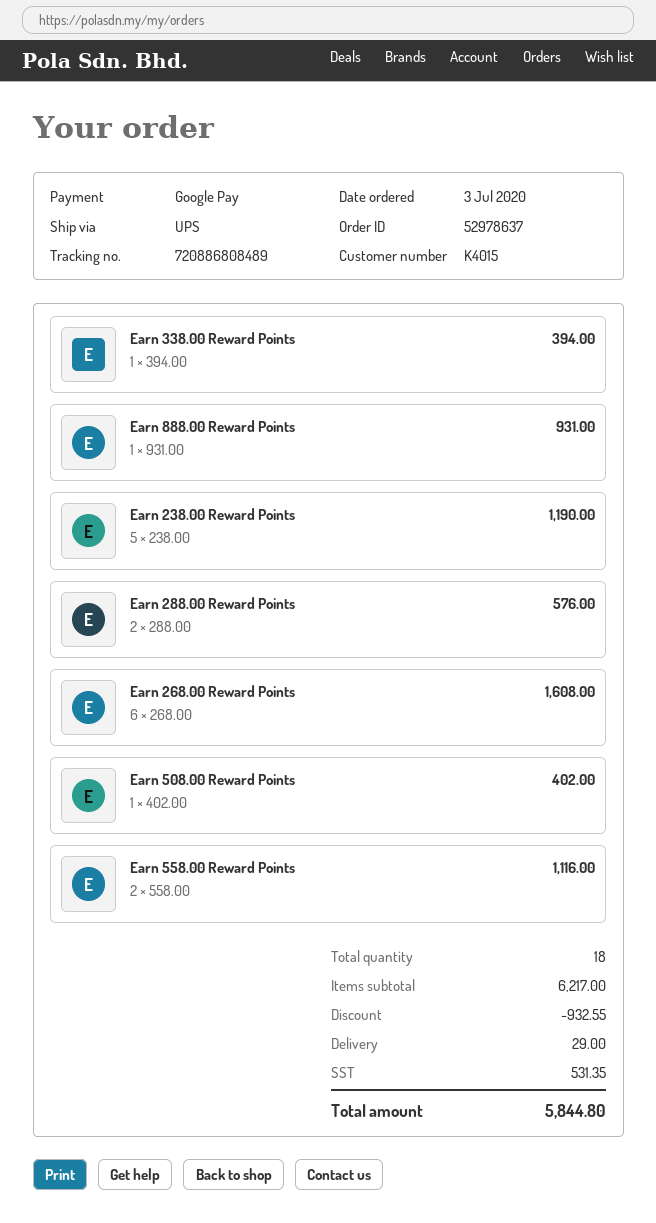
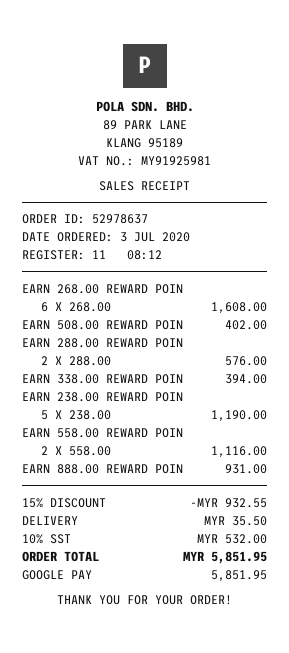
shipping: 29.00 -> 35.50
tax: 531.35 -> 532.00
total: 5844.80 -> 5851.95

